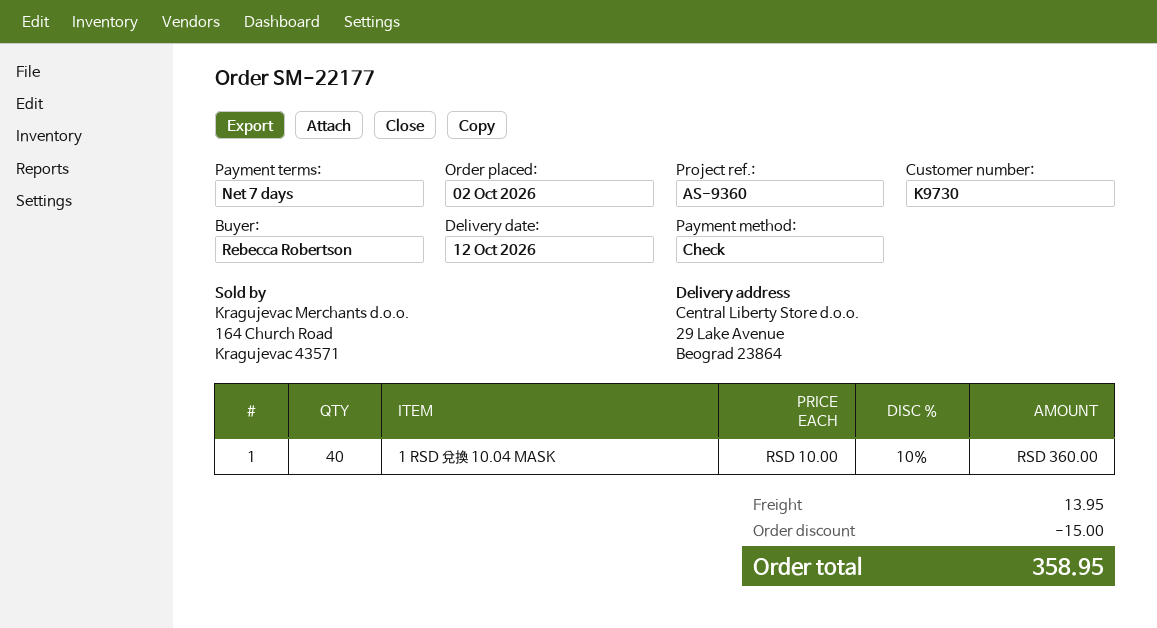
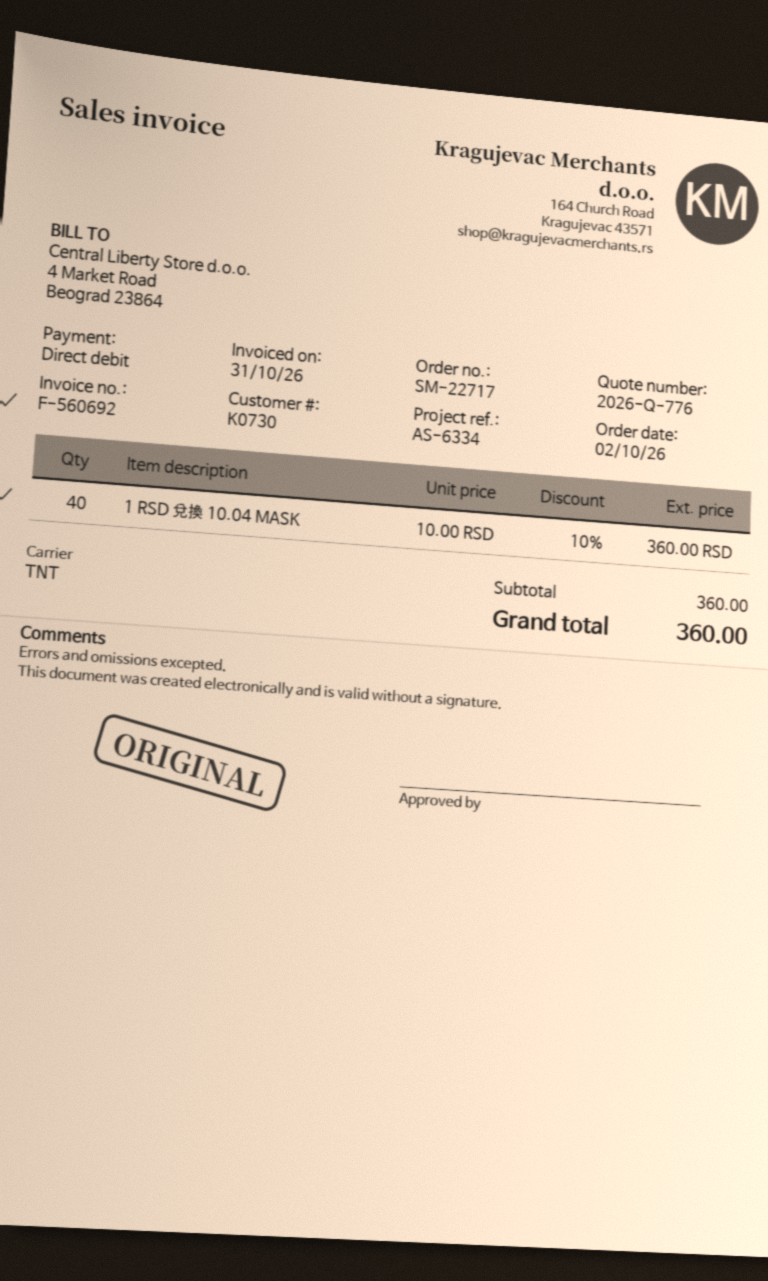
order number: SM-22177 -> SM-22717
customer number: K9730 -> K0730
reference: AS-9360 -> AS-6334
payment method: cheque -> direct debit
discount: 15.00 -> none
shipping: 13.95 -> none
total: 358.95 -> 360.00

